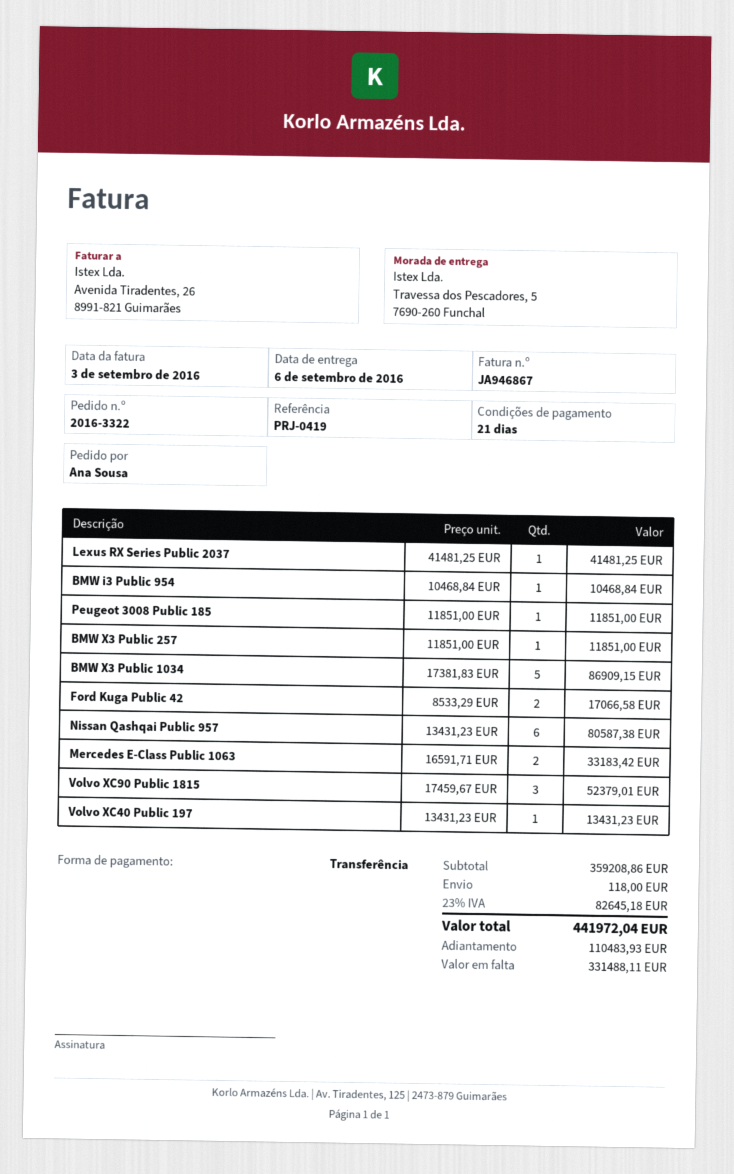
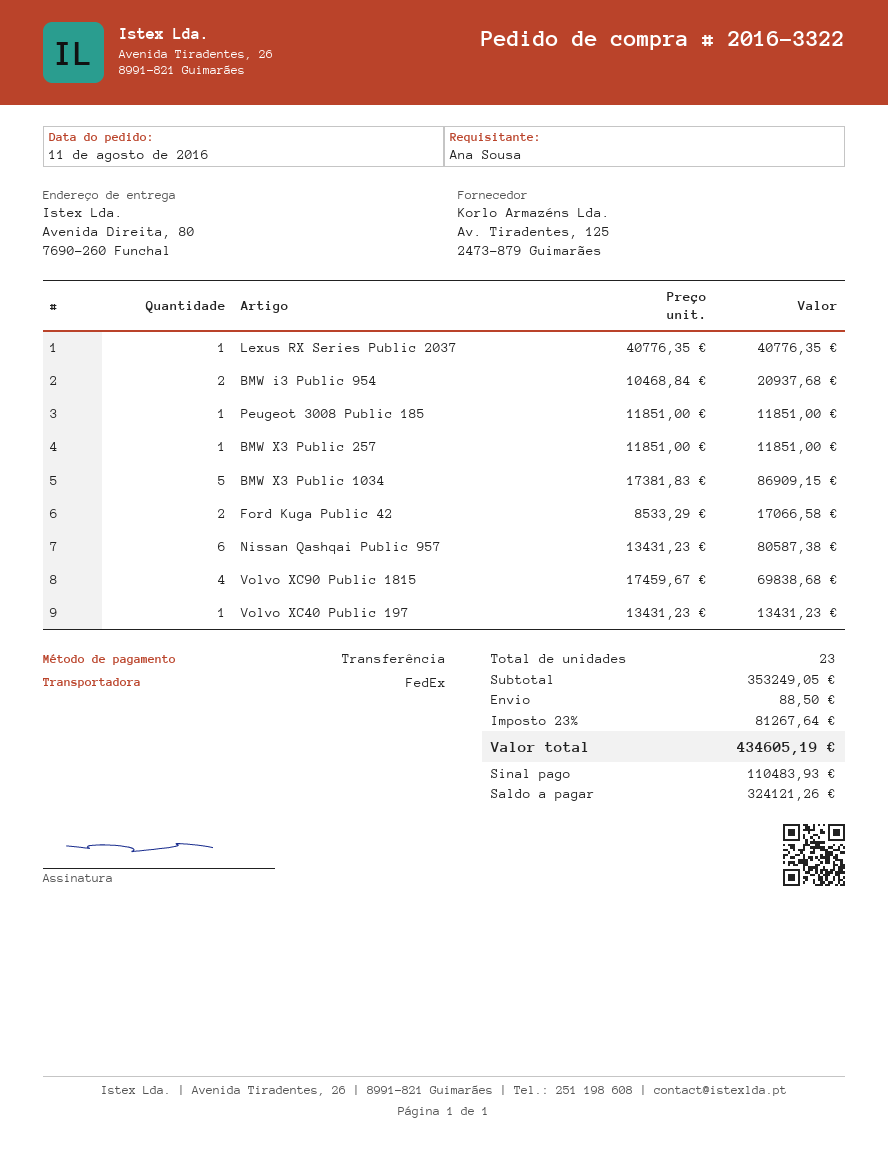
ship to: Travessa dos Pescadores, 5, 7690-260 Funchal -> Avenida Direita, 80, 7690-260 Funchal
Lexus RX Series Public 2037: 1 x 41481.25 = 41481.25 -> 1 x 40776.35 = 40776.35
BMW i3 Public 954: 1 x 10468.84 = 10468.84 -> 2 x 10468.84 = 20937.68
Mercedes E-Class Public 1063: 2 x 16591.71 = 33183.42 -> none
Volvo XC90 Public 1815: 3 x 17459.67 = 52379.01 -> 4 x 17459.67 = 69838.68
subtotal: 359208.86 -> 353249.05
shipping: 118.00 -> 88.50
tax: 23% = 82645.18 -> 23% = 81267.64
total: 441972.04 -> 434605.19
balance: 331488.11 -> 324121.26

